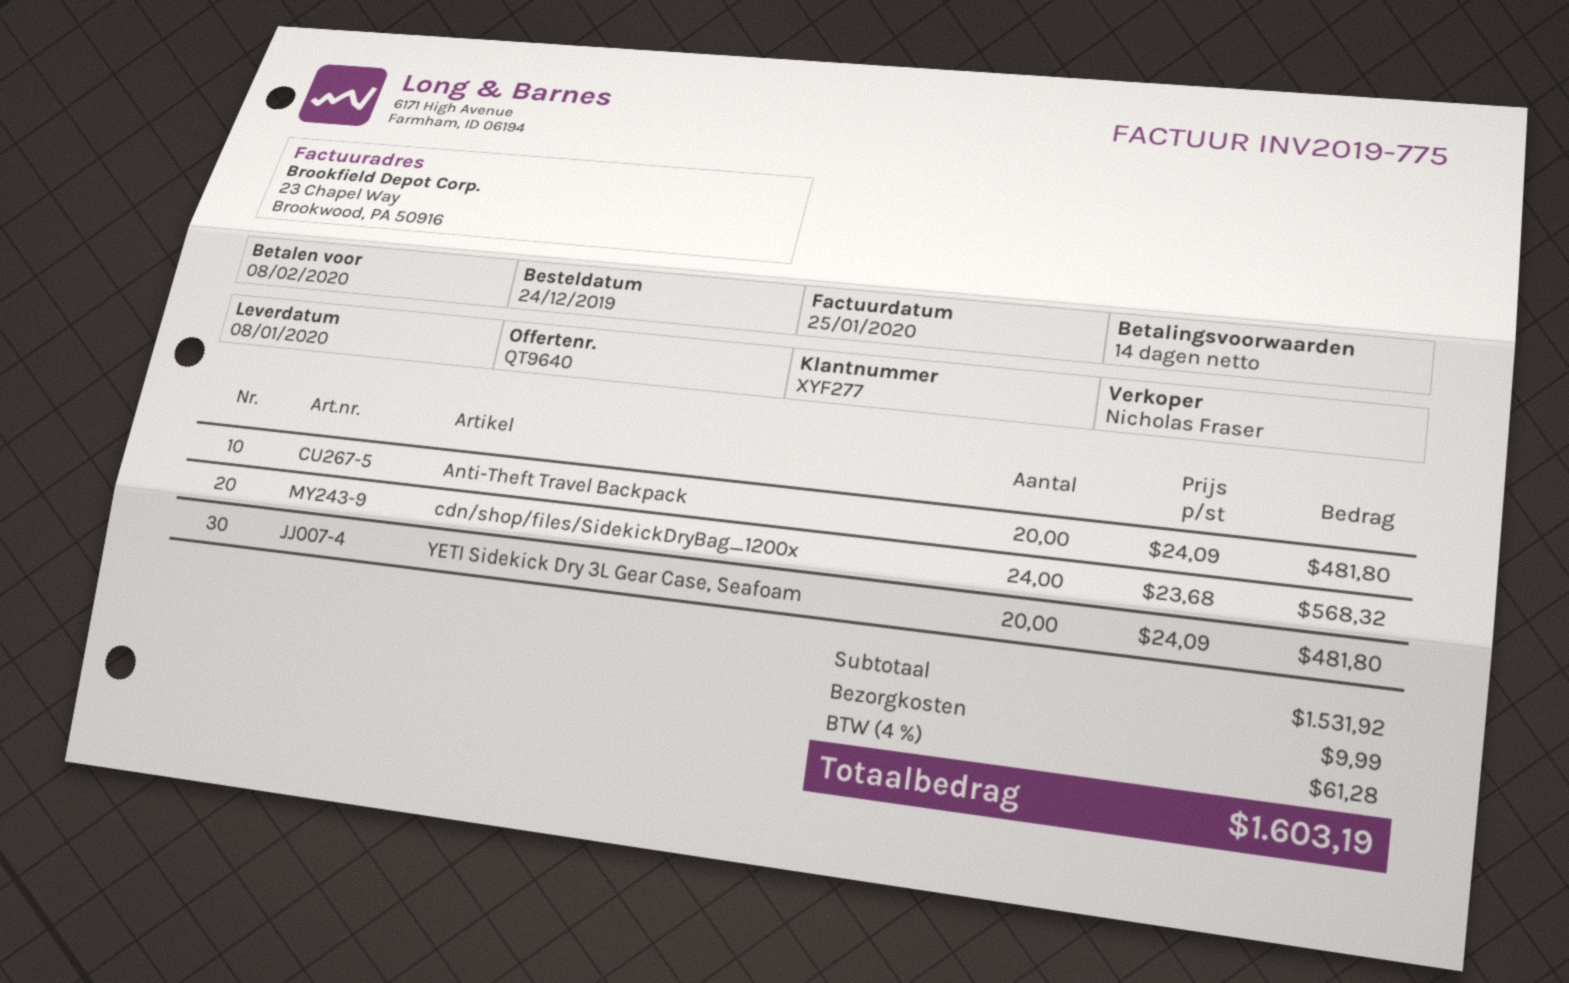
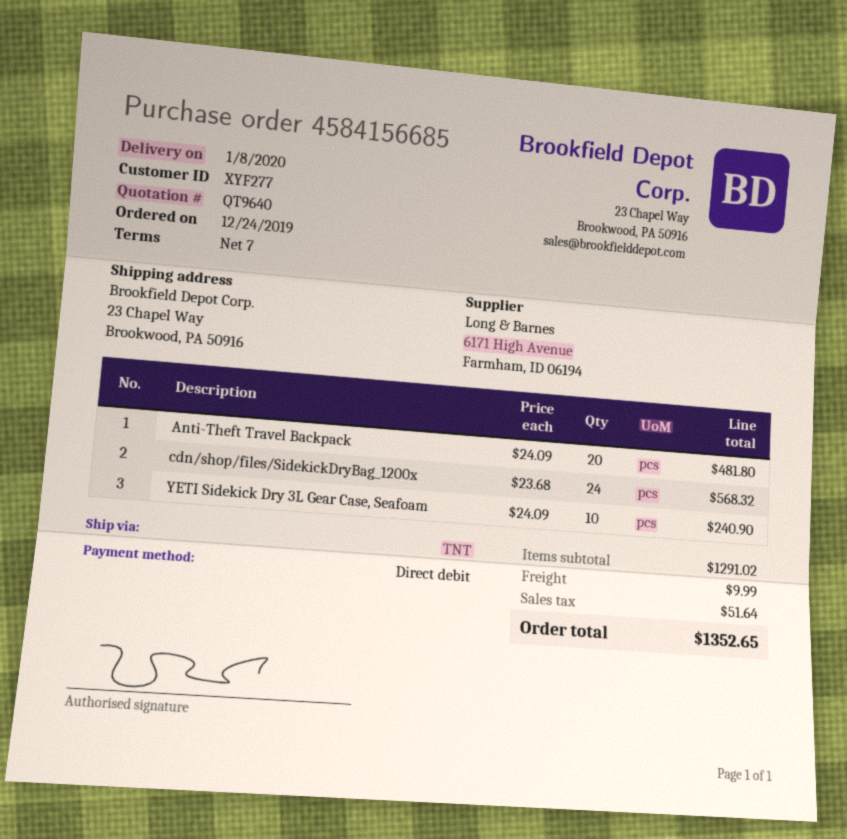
payment terms: 14 days -> 7 days
YETI Sidekick Dry 3L Gear Case, Seafoam: 20 x 24.09 = 481.80 -> 10 x 24.09 = 240.90
subtotal: 1531.92 -> 1291.02
tax: 61.28 -> 51.64
total: 1603.19 -> 1352.65

